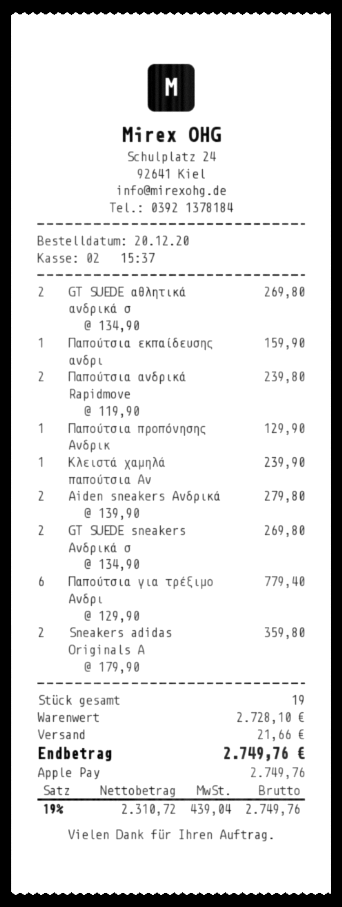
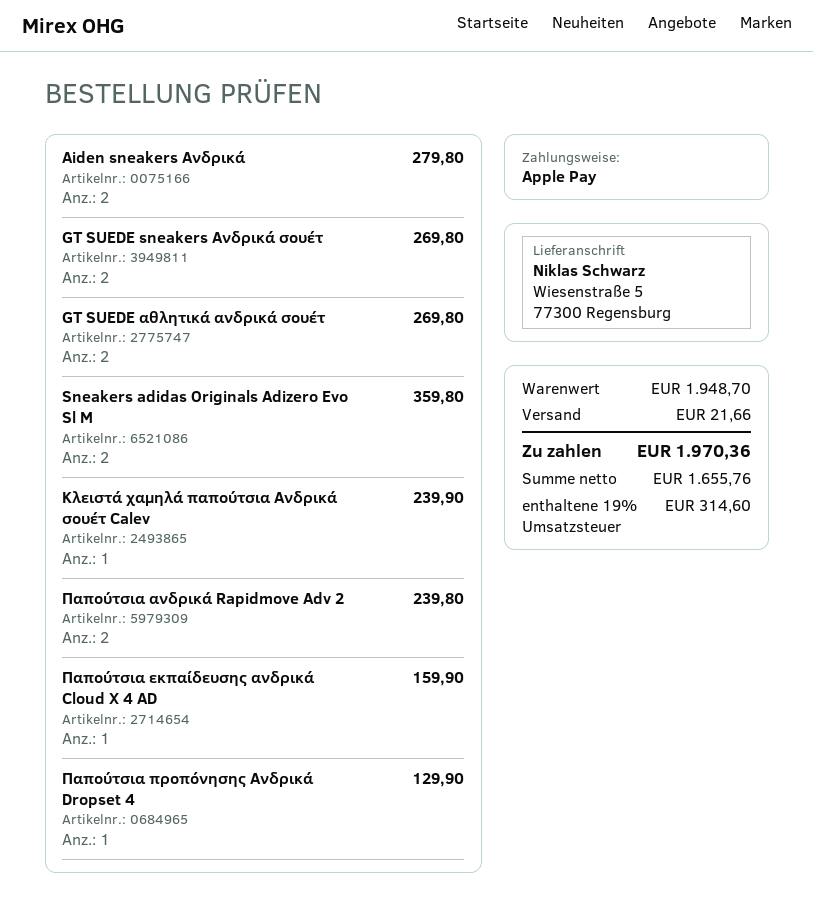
Παπούτσια για τρέξιμο Ανδρι: 6 for 779.40 -> none
subtotal: 2728.10 -> 1948.70
net: 2310.72 -> 1655.76
tax: 19% = 439.04 -> 19% = 314.60
total: 2749.76 -> 1970.36

